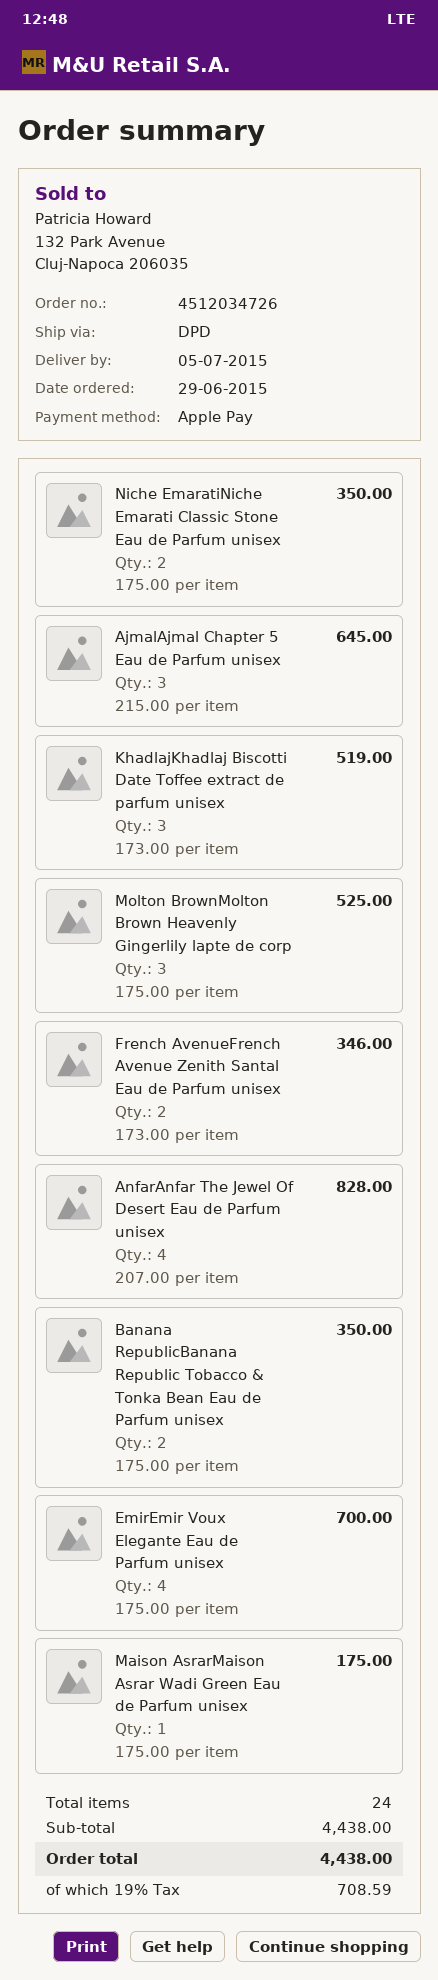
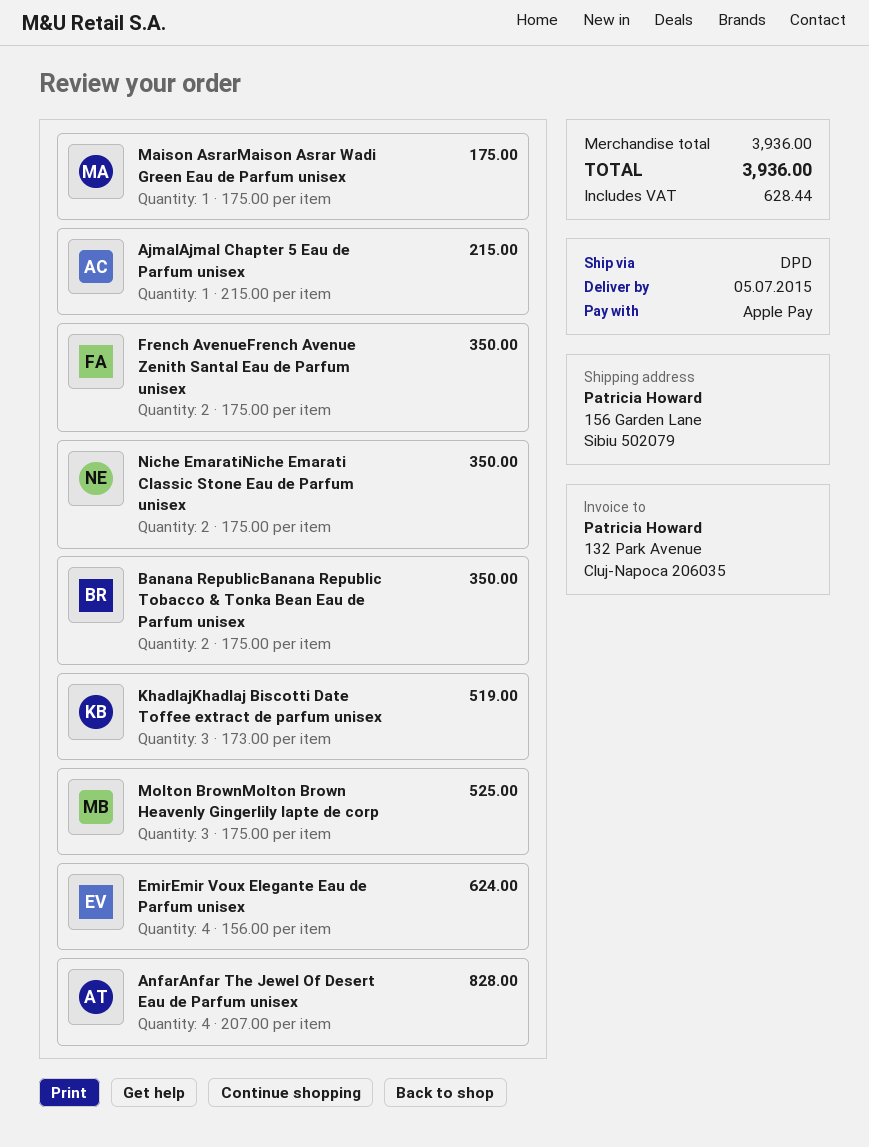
AjmalAjmal Chapter 5 Eau de Parfum unisex: 3 x 215.00 = 645.00 -> 1 x 215.00 = 215.00
French AvenueFrench Avenue Zenith Santal Eau de Parfum unisex: 2 x 173.00 = 346.00 -> 2 x 175.00 = 350.00
EmirEmir Voux Elegante Eau de Parfum unisex: 4 x 175.00 = 700.00 -> 4 x 156.00 = 624.00
subtotal: 4438.00 -> 3936.00
tax: 708.59 -> 628.44
total: 4438.00 -> 3936.00

